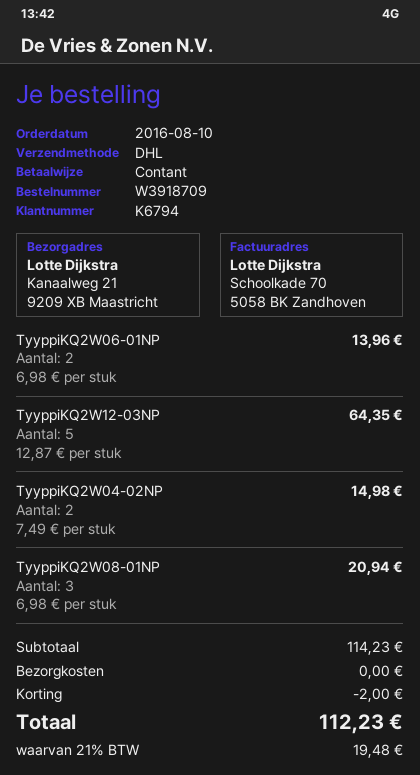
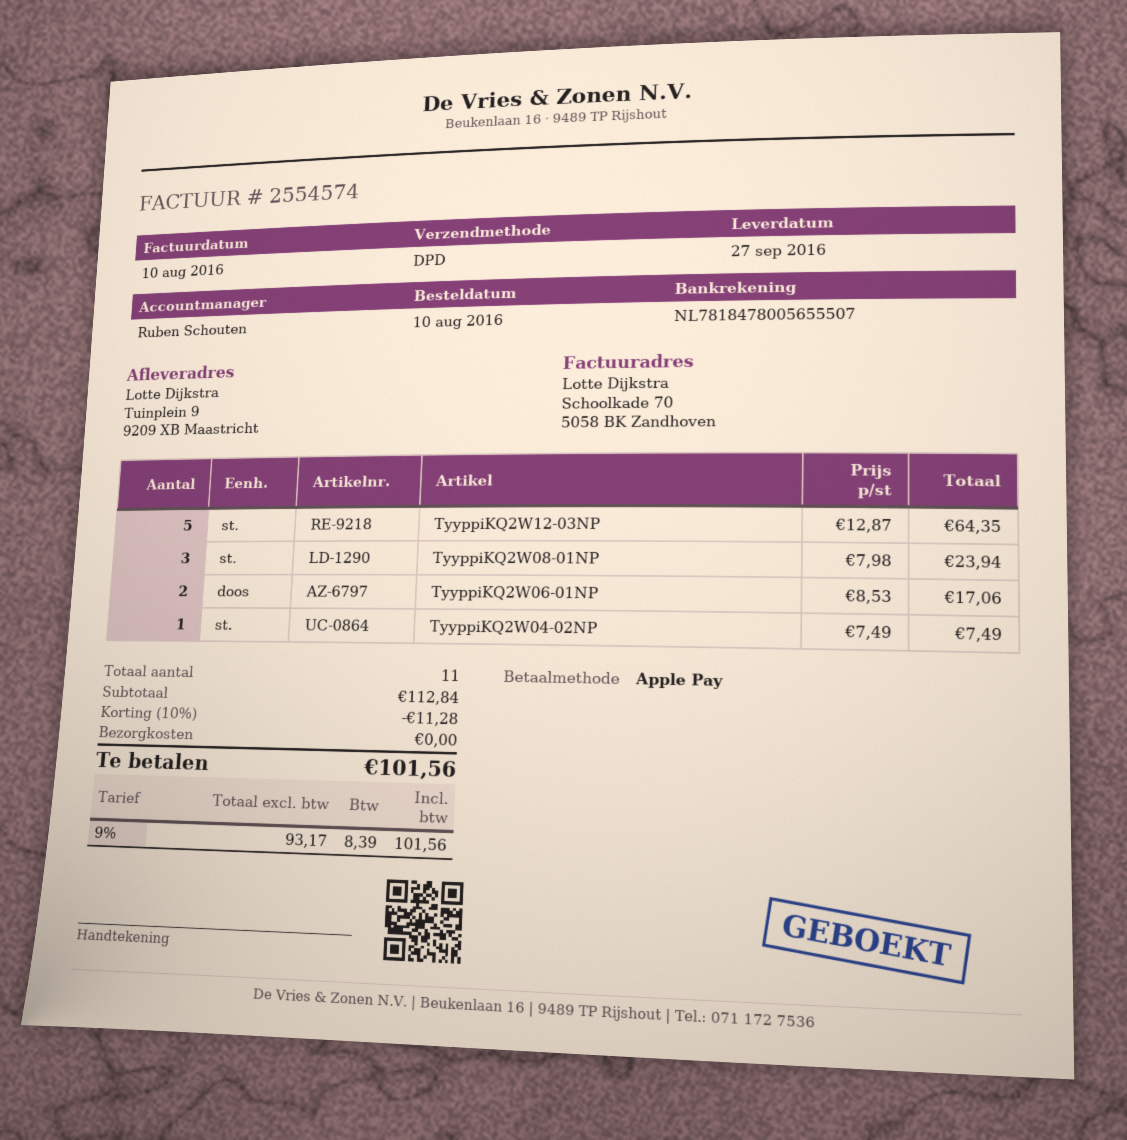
payment method: cash -> Apple Pay
shipping method: DHL -> DPD
ship to: Kanaalweg 21, 9209 XB Maastricht -> Tuinplein 9, 9209 XB Maastricht
TyyppiKQ2W06-01NP: 2 x 6.98 = 13.96 -> 2 x 8.53 = 17.06
TyyppiKQ2W04-02NP: 2 x 7.49 = 14.98 -> 1 x 7.49 = 7.49
TyyppiKQ2W08-01NP: 3 x 6.98 = 20.94 -> 3 x 7.98 = 23.94
subtotal: 114.23 -> 112.84
discount: 2.00 -> 11.28
tax: 21% = 19.48 -> 9% = 8.39
total: 112.23 -> 101.56

